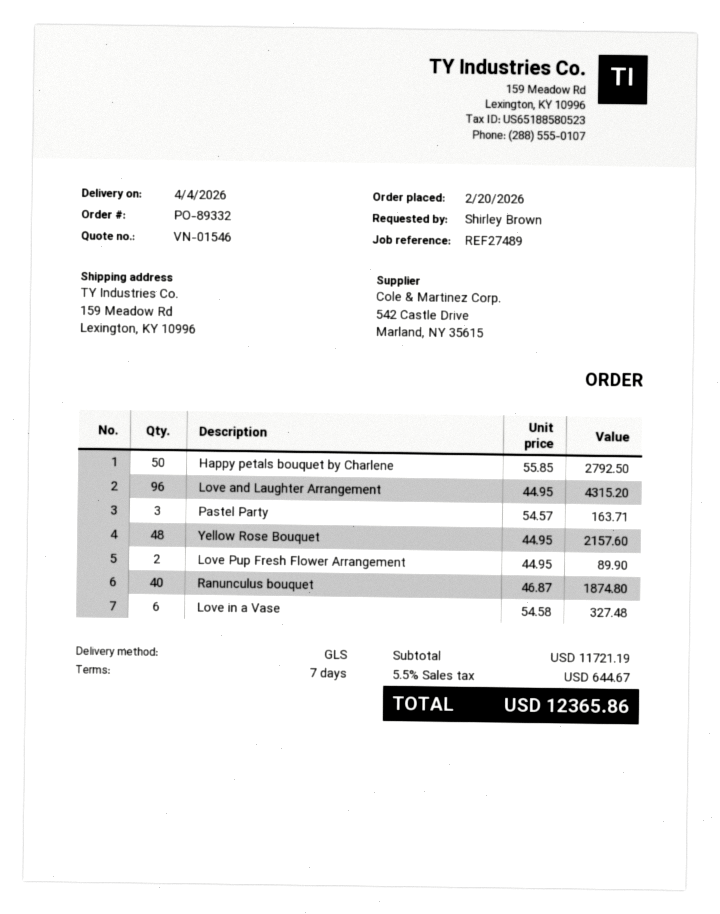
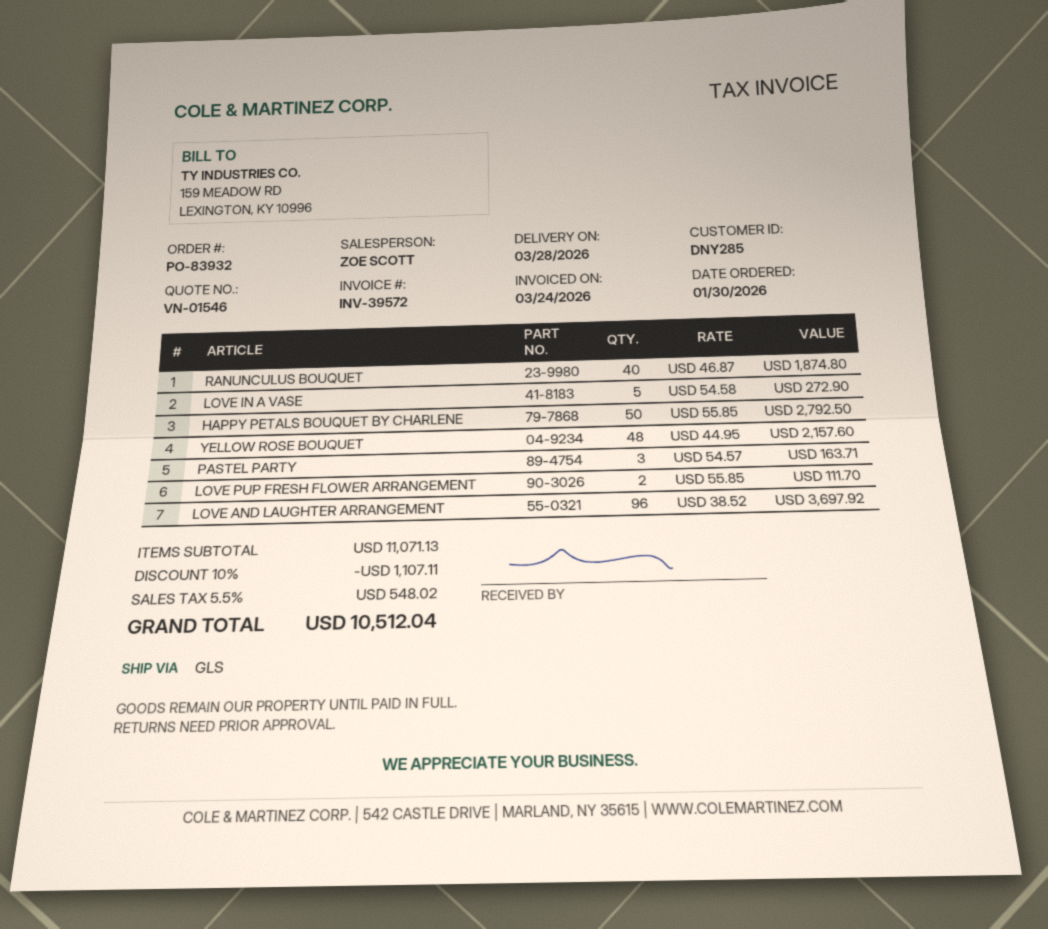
order number: PO-89332 -> PO-83932
order date: 2026-02-20 -> 2026-01-30
delivery date: 2026-04-04 -> 2026-03-28
Love and Laughter Arrangement: 96 x 44.95 = 4315.20 -> 96 x 38.52 = 3697.92
Love Pup Fresh Flower Arrangement: 2 x 44.95 = 89.90 -> 2 x 55.85 = 111.70
Love in a Vase: 6 x 54.58 = 327.48 -> 5 x 54.58 = 272.90
subtotal: 11721.19 -> 11071.13
discount: none -> 10% = 1107.11
tax: 5.5% = 644.67 -> 5.5% = 548.02
total: 12365.86 -> 10512.04

